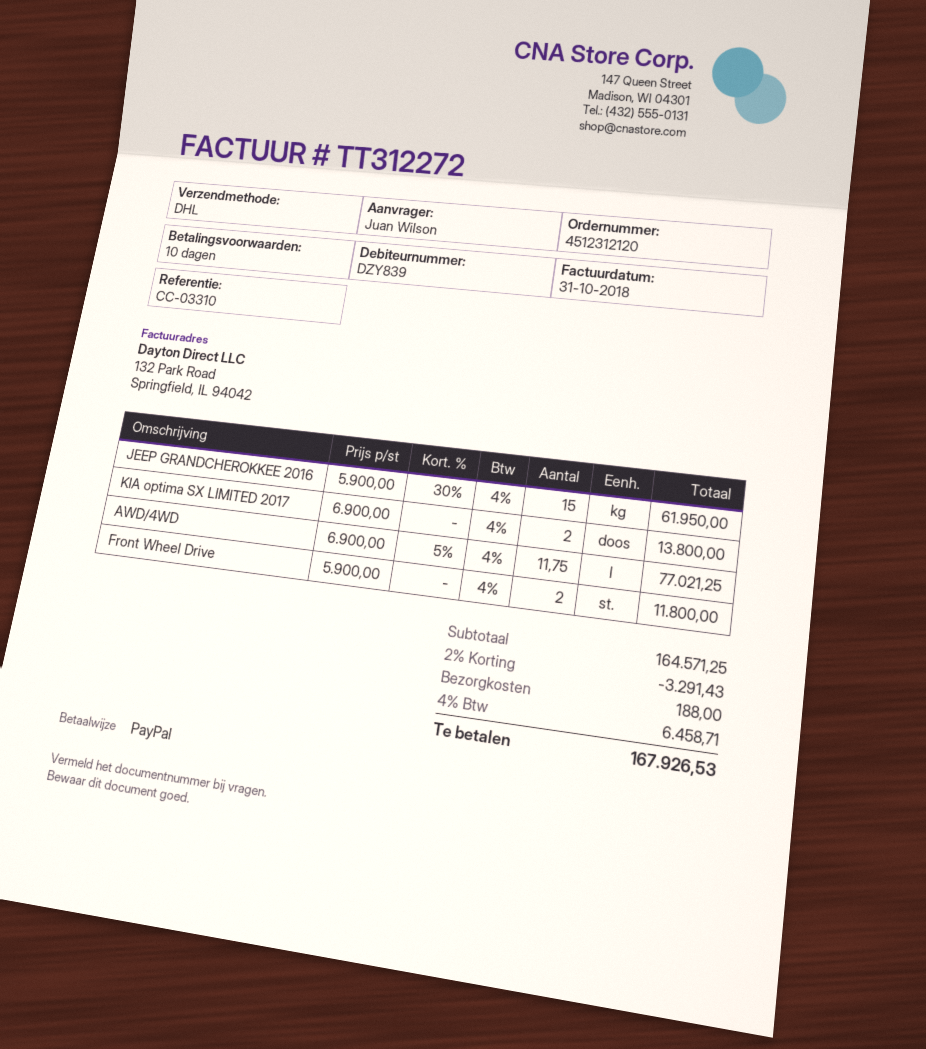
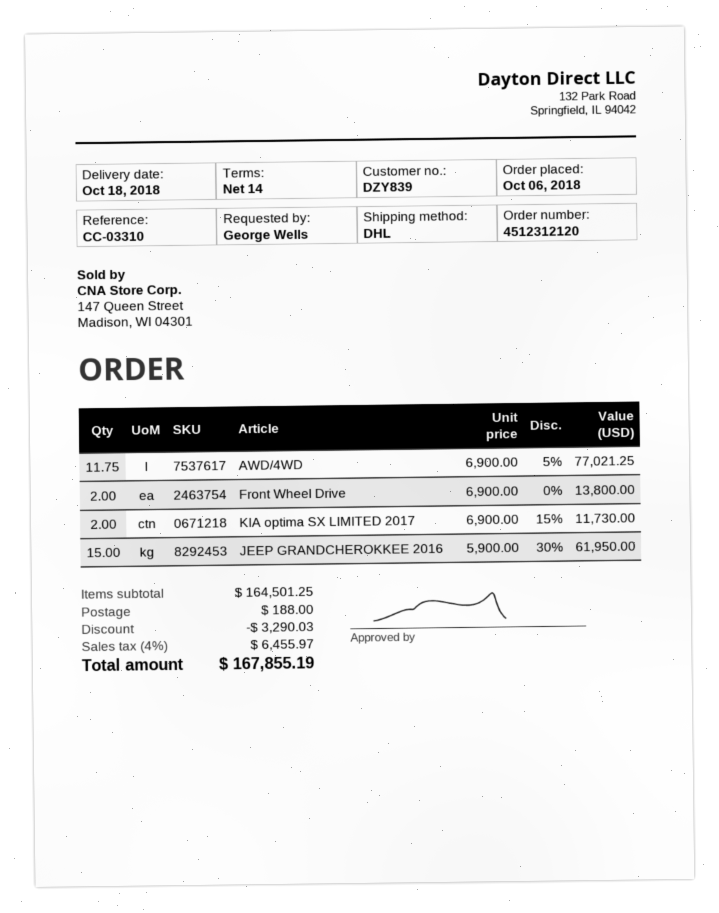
payment terms: 10 days -> 14 days
ordered by: Juan Wilson -> George Wells
KIA optima SX LIMITED 2017: 2 x 6900.00 = 13800.00 -> 2 x 6900.00 - 15% = 11730.00
Front Wheel Drive: 2 x 5900.00 = 11800.00 -> 2 x 6900.00 = 13800.00
subtotal: 164571.25 -> 164501.25
discount: 3291.43 -> 3290.03
tax: 4% = 6458.71 -> 4% = 6455.97
total: 167926.53 -> 167855.19

